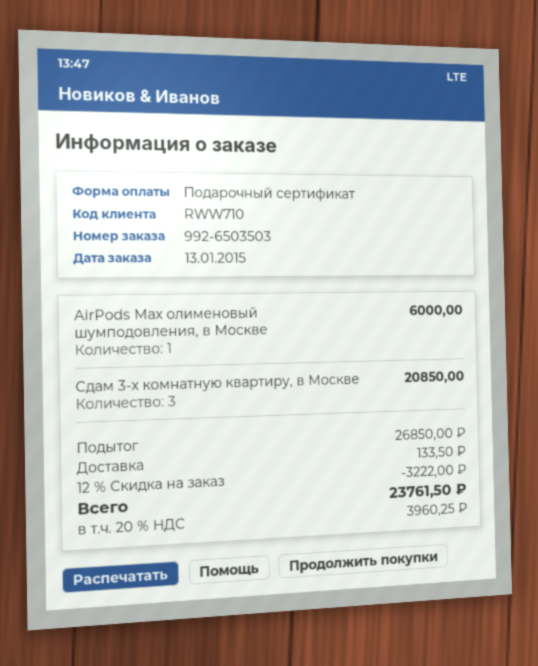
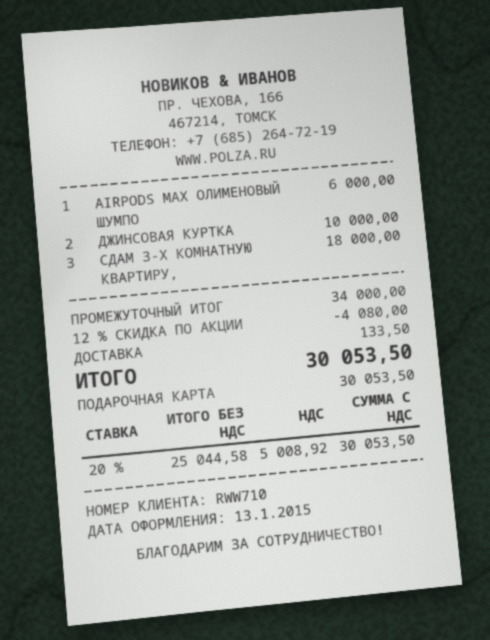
Сдам 3-х комнатную квартиру, в Москве: 3 for 20850.00 -> 3 for 18000.00
ДЖИНСОВАЯ КУРТКА: none -> 2 for 10000.00
subtotal: 26850.00 -> 34000.00
discount: 12% = 3222.00 -> 12% = 4080.00
tax: 20% = 3960.25 -> 20% = 5008.92
total: 23761.50 -> 30053.50

